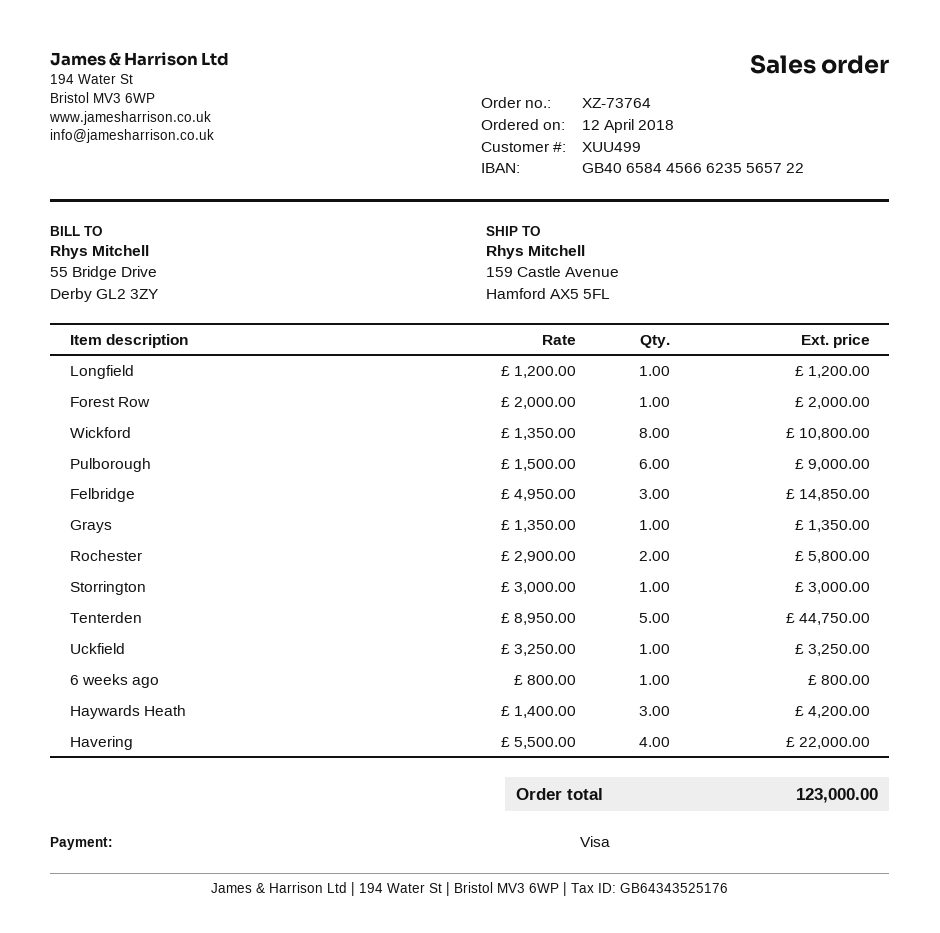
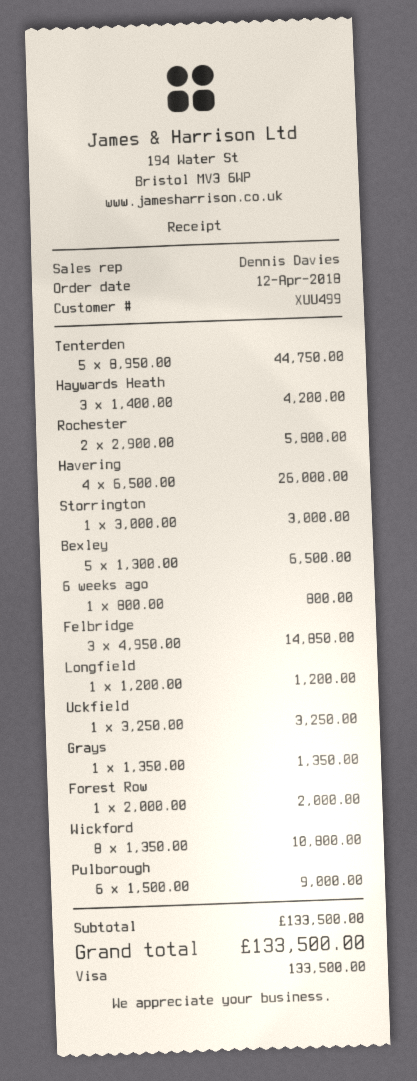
Havering: 4 x 5500.00 = 22000.00 -> 4 x 6500.00 = 26000.00
Bexley: none -> 5 x 1300.00 = 6500.00
total: 123000.00 -> 133500.00

